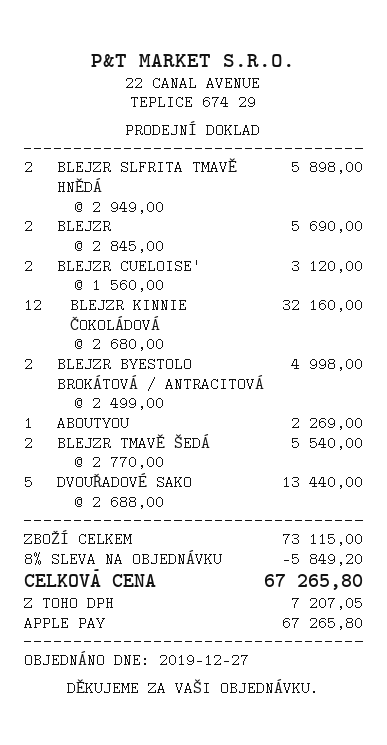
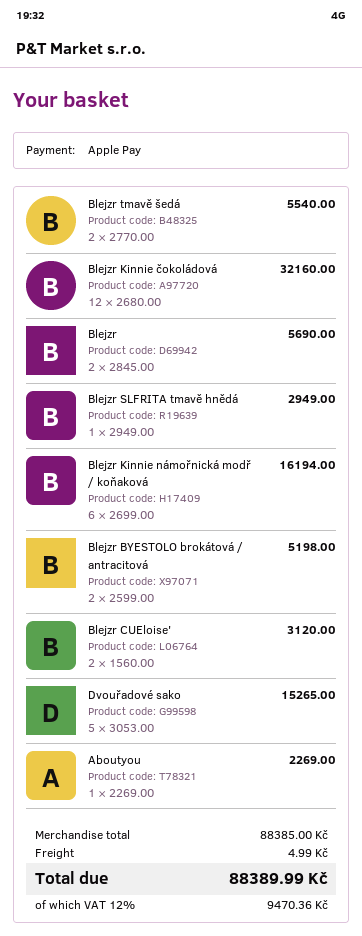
BLEJZR SLFRITA TMAVĚ HNĚDÁ: 2 x 2949.00 = 5898.00 -> 1 x 2949.00 = 2949.00
BLEJZR BYESTOLO BROKÁTOVÁ / ANTRACITOVÁ: 2 x 2499.00 = 4998.00 -> 2 x 2599.00 = 5198.00
DVOUŘADOVÉ SAKO: 5 x 2688.00 = 13440.00 -> 5 x 3053.00 = 15265.00
Blejzr Kinnie námořnická modř / koňaková: none -> 6 x 2699.00 = 16194.00
subtotal: 73115.00 -> 88385.00
discount: 8% = 5849.20 -> none
shipping: none -> 4.99
tax: 7207.05 -> 9470.36
total: 67265.80 -> 88389.99

